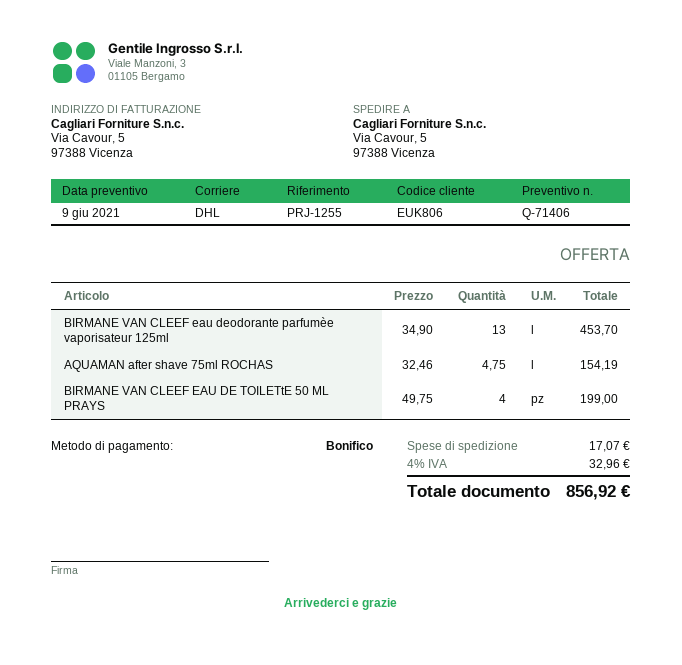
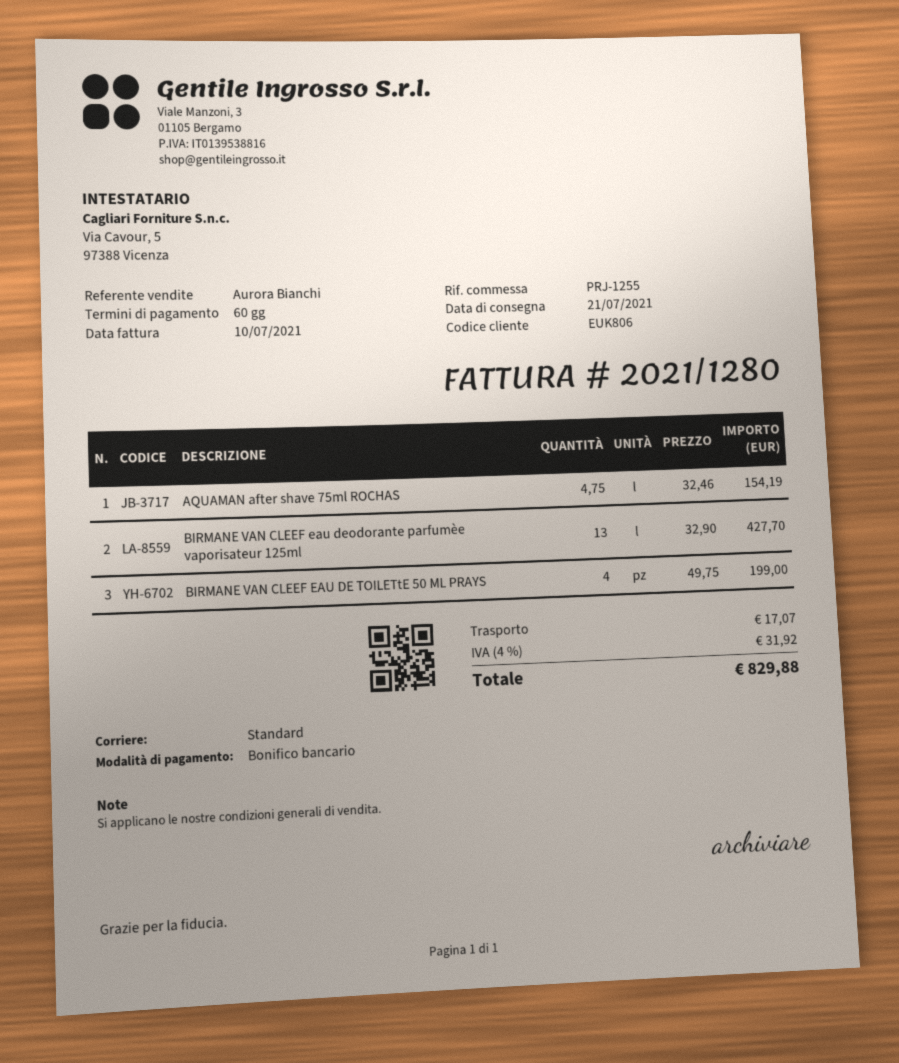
shipping method: DHL -> standard
BIRMANE VAN CLEEF eau deodorante parfumèe vaporisateur 125ml: 13 x 34.90 = 453.70 -> 13 x 32.90 = 427.70
tax: 4% = 32.96 -> 4% = 31.92
total: 856.92 -> 829.88

